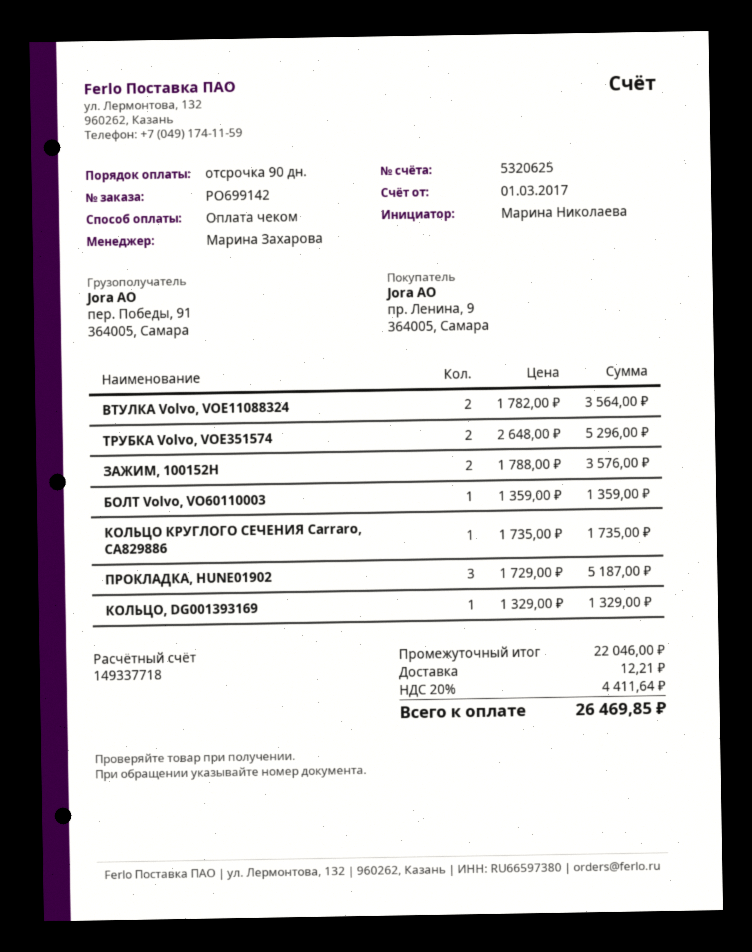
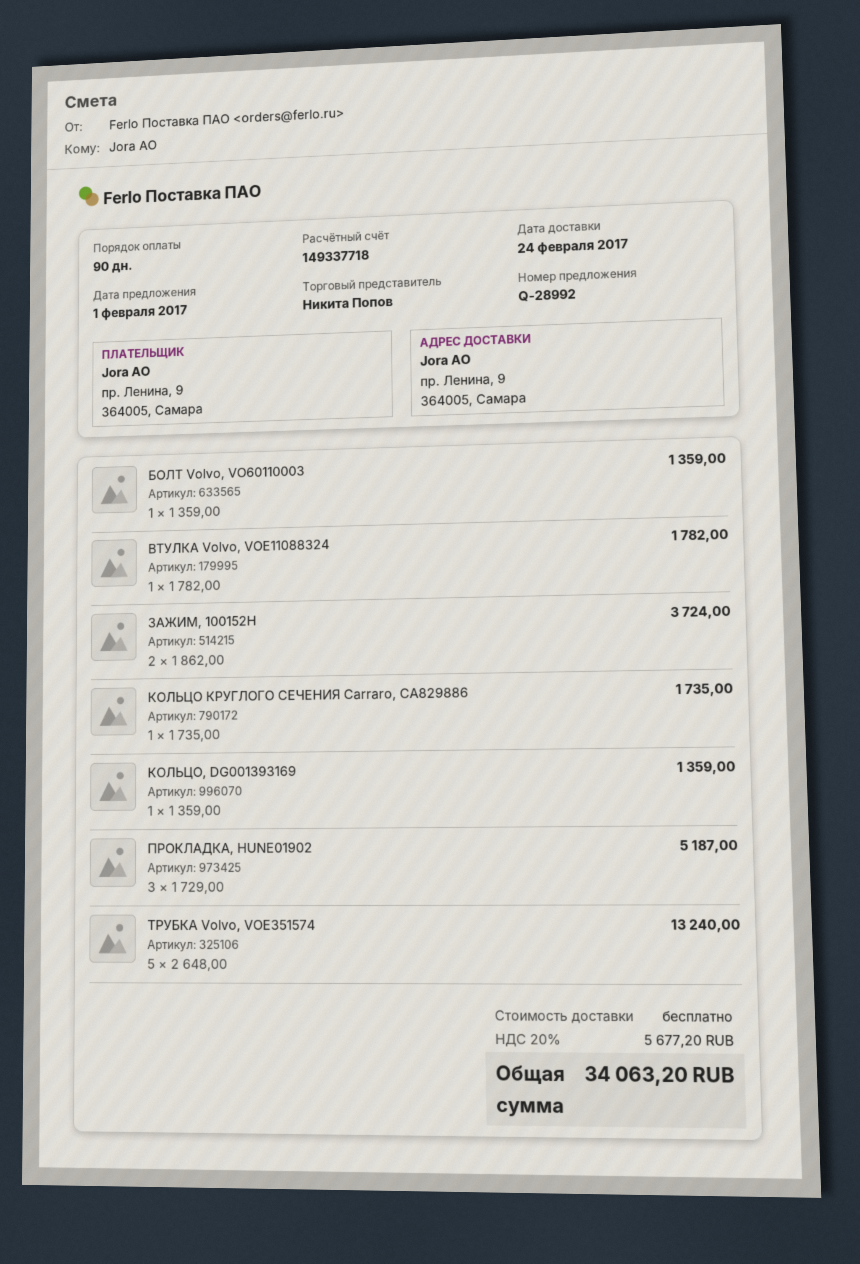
sales rep: Марина Захарова -> Никита Попов
ship to: пер. Победы, 91, 364005, Самара -> пр. Ленина, 9, 364005, Самара
ВТУЛКА Volvo, VOE11088324: 2 x 1782.00 = 3564.00 -> 1 x 1782.00 = 1782.00
ТРУБКА Volvo, VOE351574: 2 x 2648.00 = 5296.00 -> 5 x 2648.00 = 13240.00
ЗАЖИМ, 100152H: 2 x 1788.00 = 3576.00 -> 2 x 1862.00 = 3724.00
КОЛЬЦО, DG001393169: 1 x 1329.00 = 1329.00 -> 1 x 1359.00 = 1359.00
shipping: 12.21 -> 0.00
tax: 20% = 4411.64 -> 20% = 5677.20
total: 26469.85 -> 34063.20

